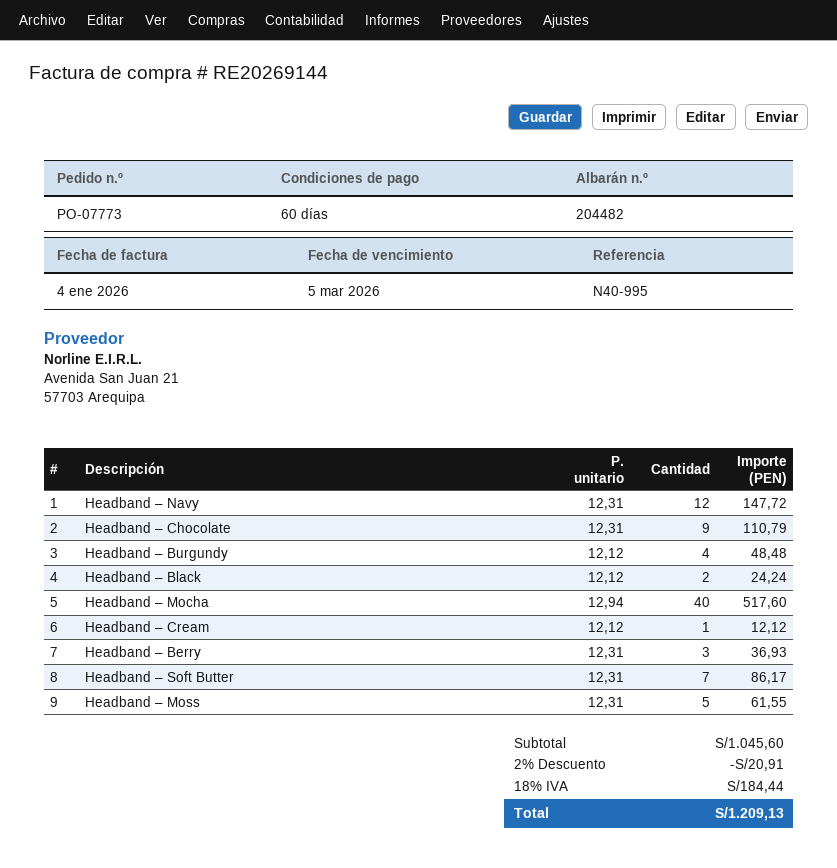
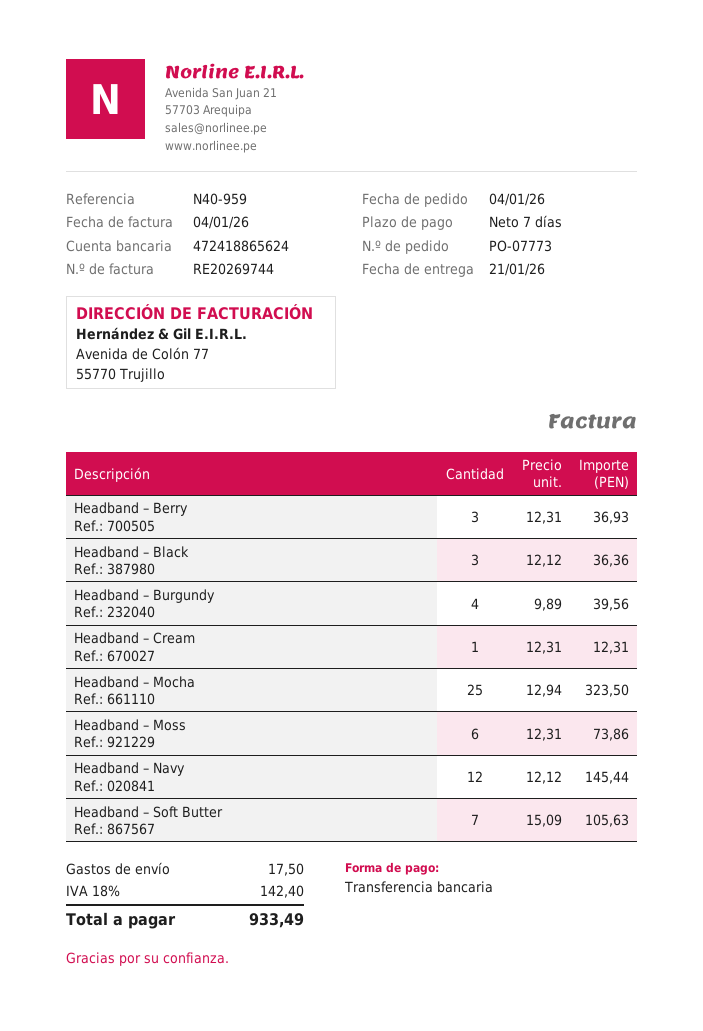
invoice number: RE20269144 -> RE20269744
payment terms: 60 days -> 7 days
reference: N40-995 -> N40-959
Headband – Navy: 12 x 12.31 = 147.72 -> 12 x 12.12 = 145.44
Headband – Chocolate: 9 x 12.31 = 110.79 -> none
Headband – Burgundy: 4 x 12.12 = 48.48 -> 4 x 9.89 = 39.56
Headband – Black: 2 x 12.12 = 24.24 -> 3 x 12.12 = 36.36
Headband – Mocha: 40 x 12.94 = 517.60 -> 25 x 12.94 = 323.50
Headband – Cream: 1 x 12.12 = 12.12 -> 1 x 12.31 = 12.31
Headband – Soft Butter: 7 x 12.31 = 86.17 -> 7 x 15.09 = 105.63
Headband – Moss: 5 x 12.31 = 61.55 -> 6 x 12.31 = 73.86
discount: 2% = 20.91 -> none
shipping: none -> 17.50
tax: 18% = 184.44 -> 18% = 142.40
total: 1209.13 -> 933.49

